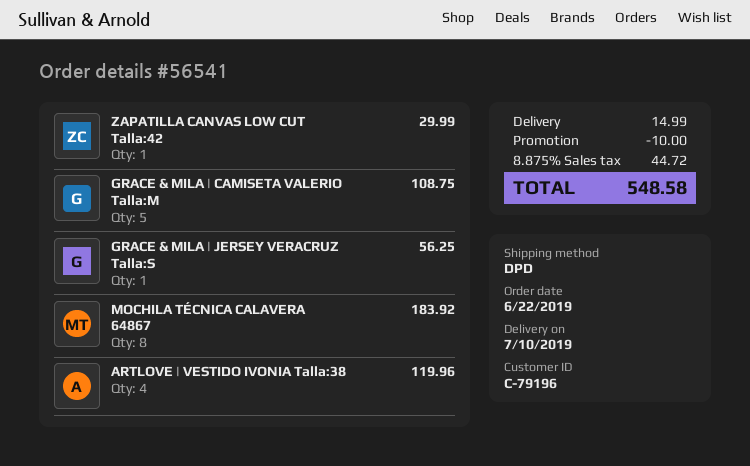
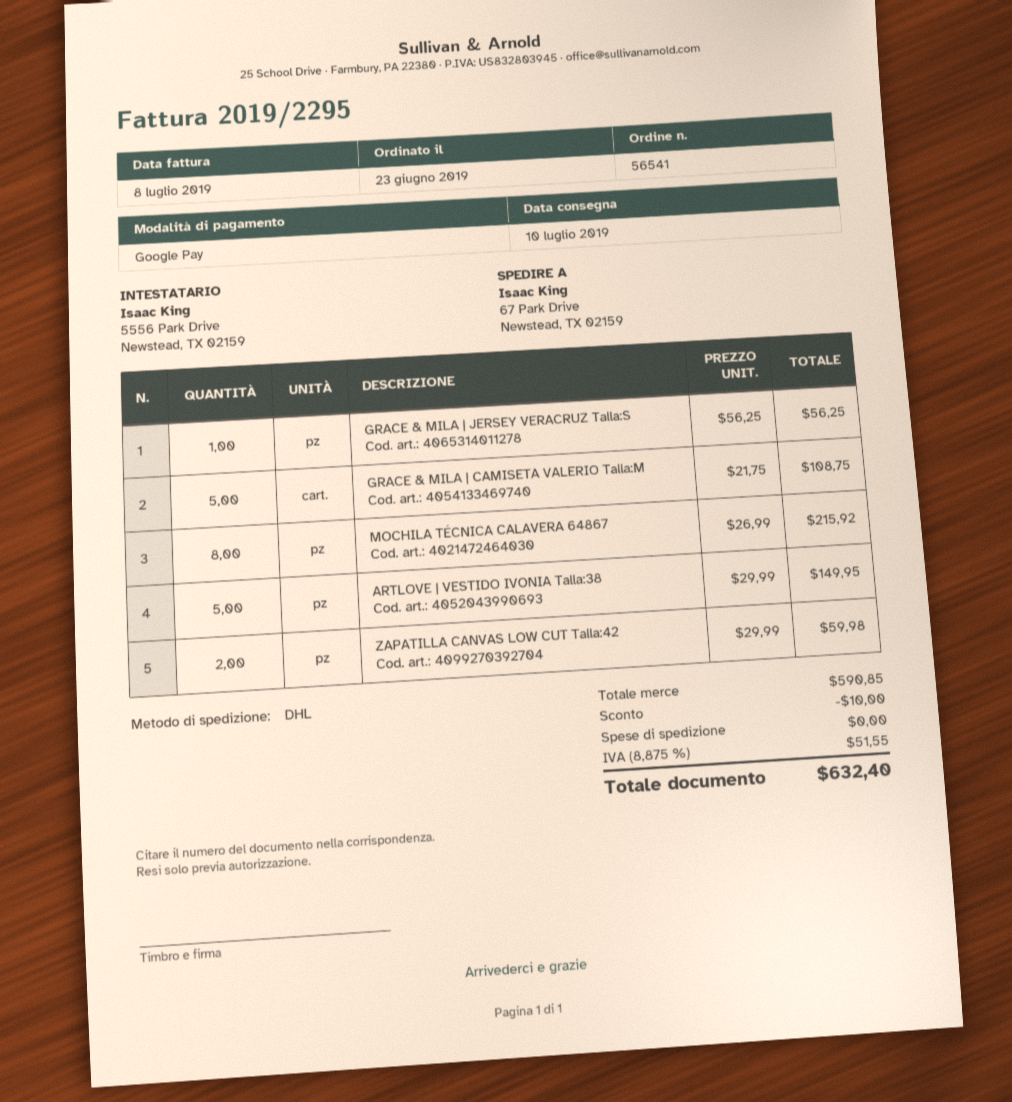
order date: 2019-06-22 -> 2019-06-23
shipping method: DPD -> DHL
ZAPATILLA CANVAS LOW CUT Talla:42: 1 for 29.99 -> 2 for 59.98
MOCHILA TÉCNICA CALAVERA 64867: 8 for 183.92 -> 8 for 215.92
ARTLOVE | VESTIDO IVONIA Talla:38: 4 for 119.96 -> 5 for 149.95
shipping: 14.99 -> 0.00
tax: 8.875% = 44.72 -> 8.875% = 51.55
total: 548.58 -> 632.40

